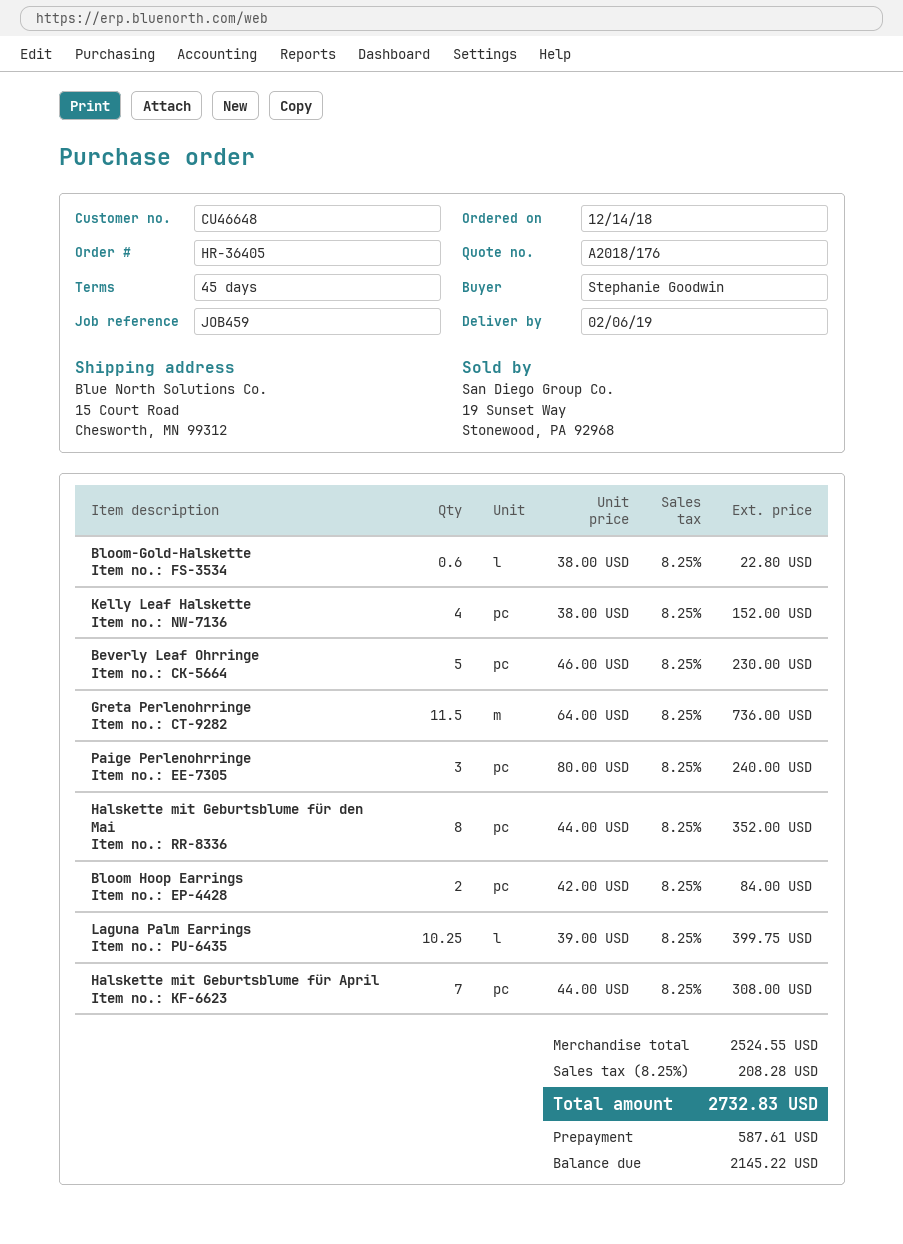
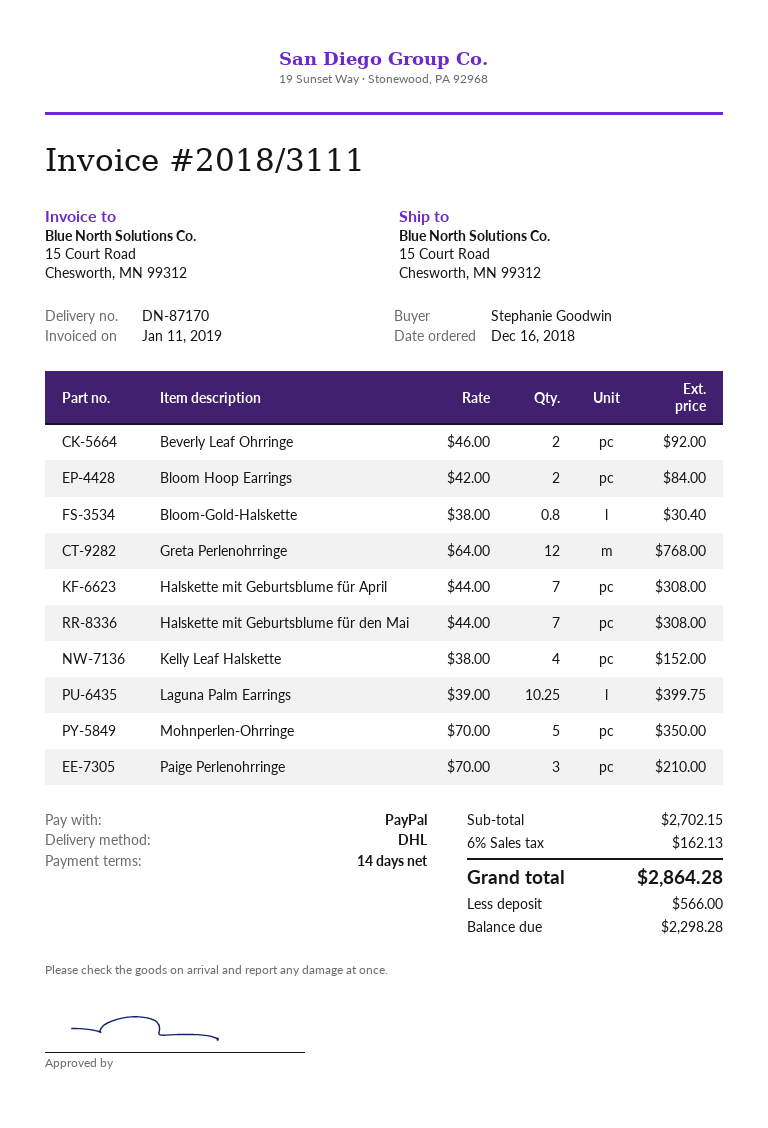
order date: 2018-12-14 -> 2018-12-16
payment terms: 45 days -> 14 days
Bloom-Gold-Halskette: 0.6 x 38.00 = 22.80 -> 0.8 x 38.00 = 30.40
Beverly Leaf Ohrringe: 5 x 46.00 = 230.00 -> 2 x 46.00 = 92.00
Greta Perlenohrringe: 11.5 x 64.00 = 736.00 -> 12 x 64.00 = 768.00
Paige Perlenohrringe: 3 x 80.00 = 240.00 -> 3 x 70.00 = 210.00
Halskette mit Geburtsblume für den Mai: 8 x 44.00 = 352.00 -> 7 x 44.00 = 308.00
Mohnperlen-Ohrringe: none -> 5 x 70.00 = 350.00
subtotal: 2524.55 -> 2702.15
tax: 8.25% = 208.28 -> 6% = 162.13
total: 2732.83 -> 2864.28
deposit: 587.61 -> 566.00
balance: 2145.22 -> 2298.28

